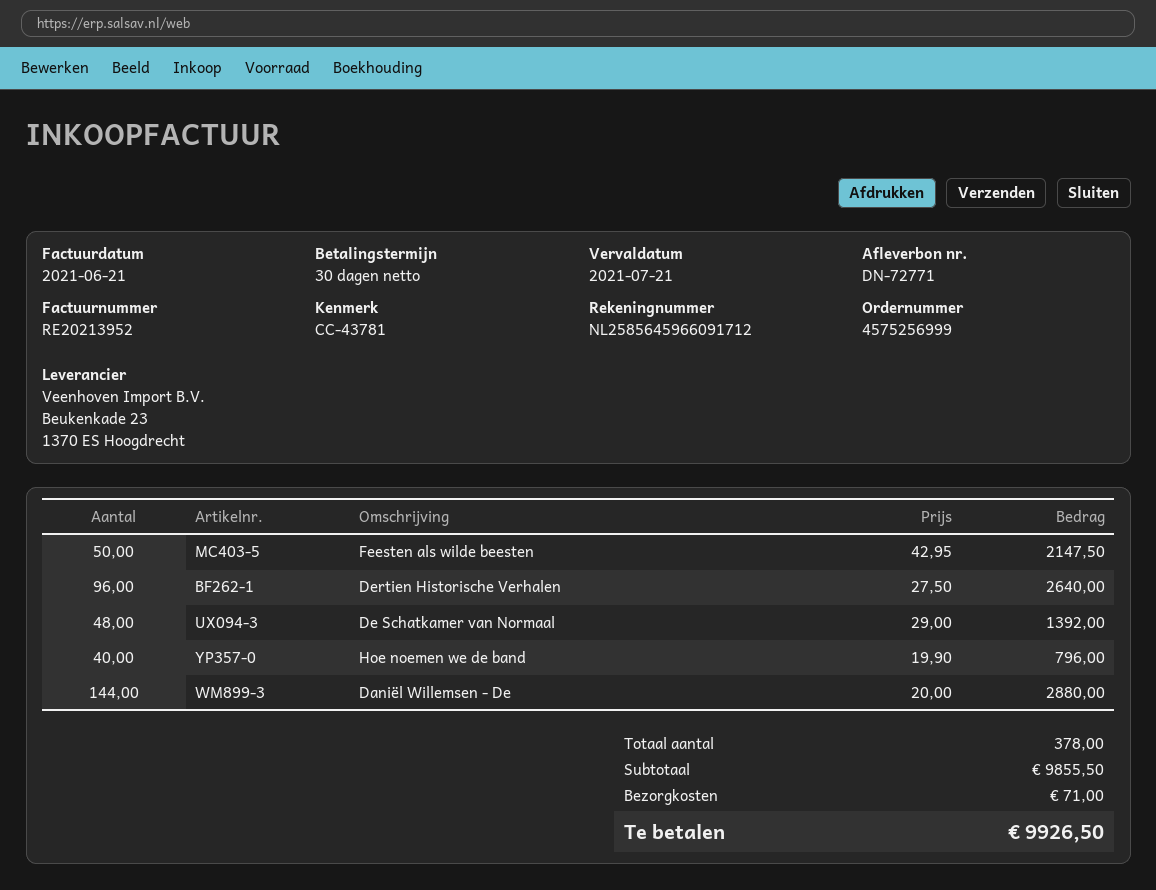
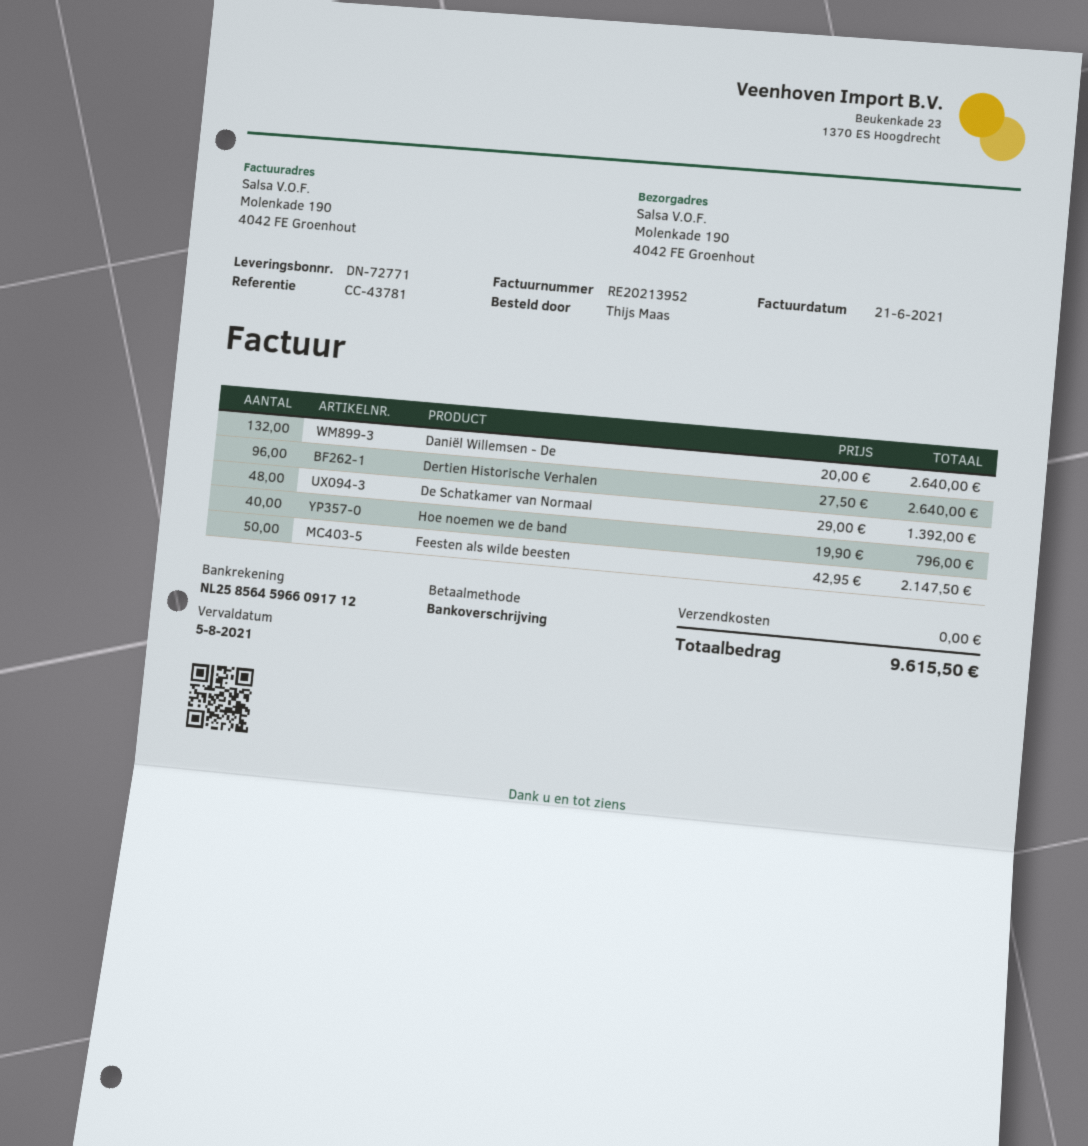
due date: 2021-07-21 -> 2021-08-05
Daniël Willemsen - De: 144 x 20.00 = 2880.00 -> 132 x 20.00 = 2640.00
shipping: 71.00 -> 0.00
total: 9926.50 -> 9615.50

